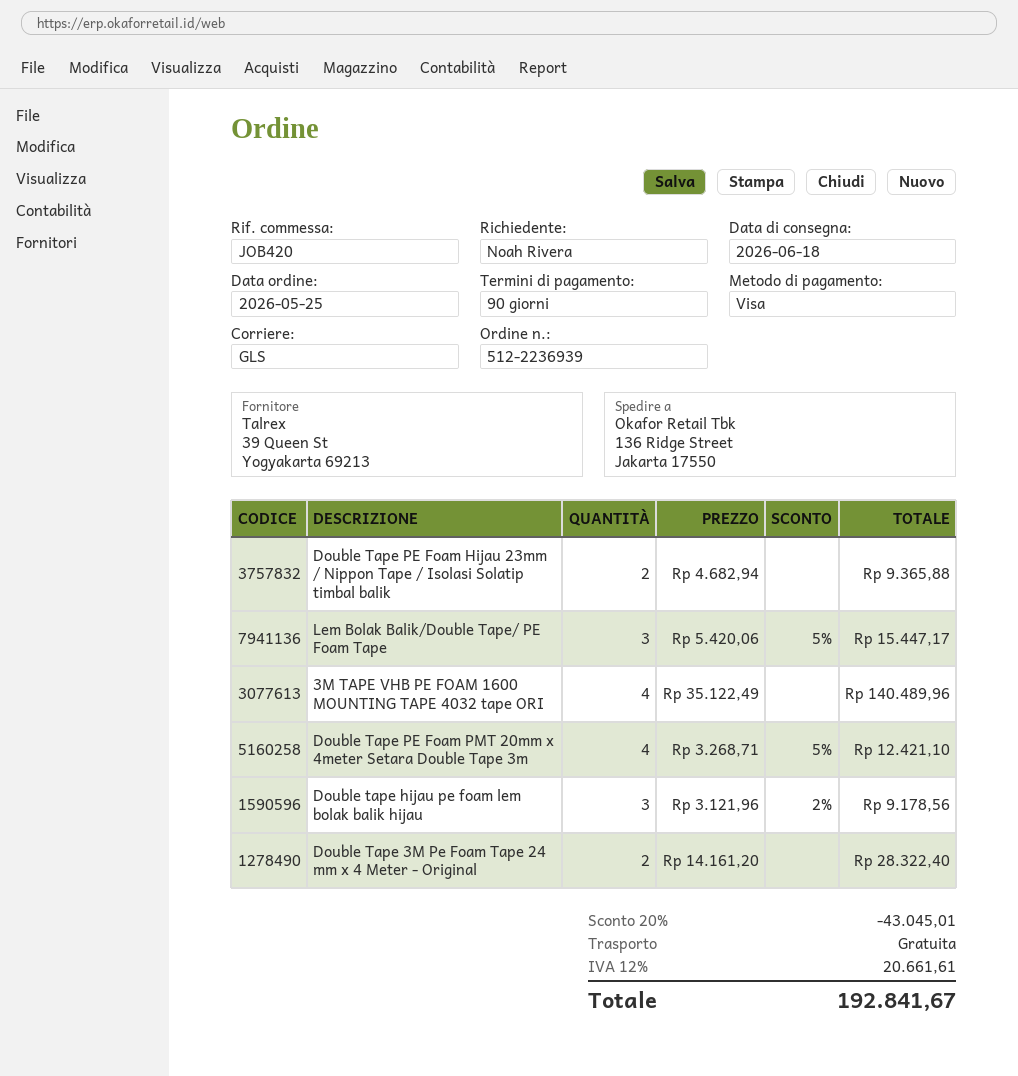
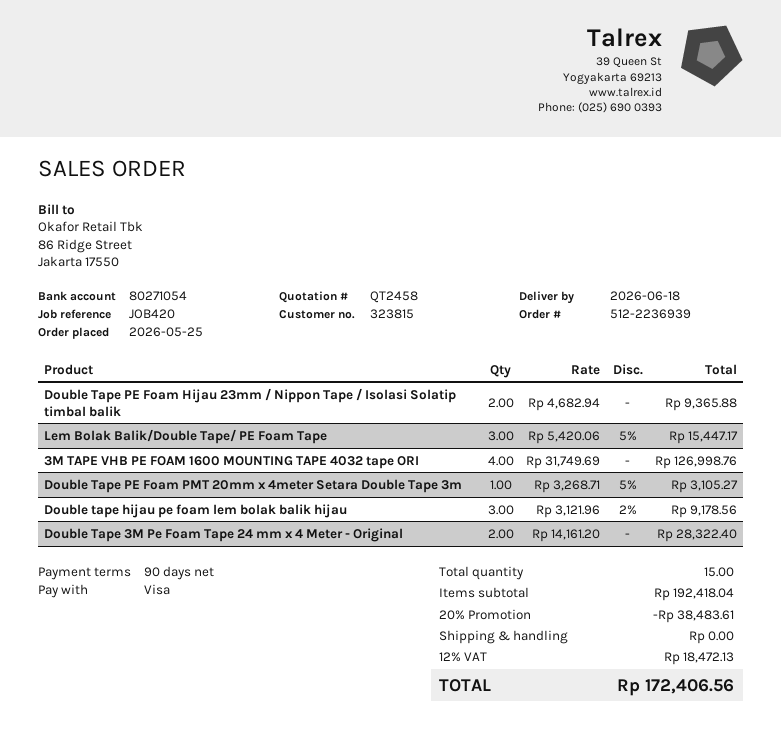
3M TAPE VHB PE FOAM 1600 MOUNTING TAPE 4032 tape ORI: 4 x 35122.49 = 140489.96 -> 4 x 31749.69 = 126998.76
Double Tape PE Foam PMT 20mm x 4meter Setara Double Tape 3m: 4 x 3268.71 - 5% = 12421.10 -> 1 x 3268.71 - 5% = 3105.27
discount: 20% = 43045.01 -> 20% = 38483.61
tax: 12% = 20661.61 -> 12% = 18472.13
total: 192841.67 -> 172406.56

